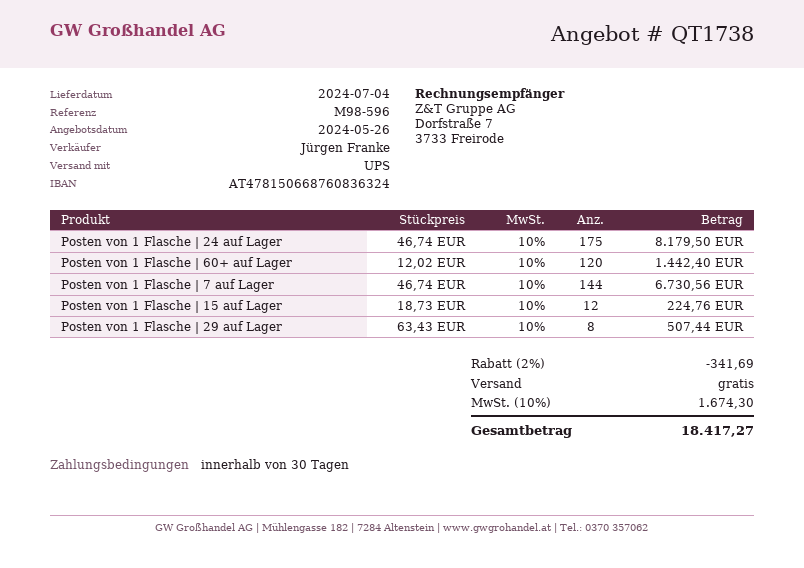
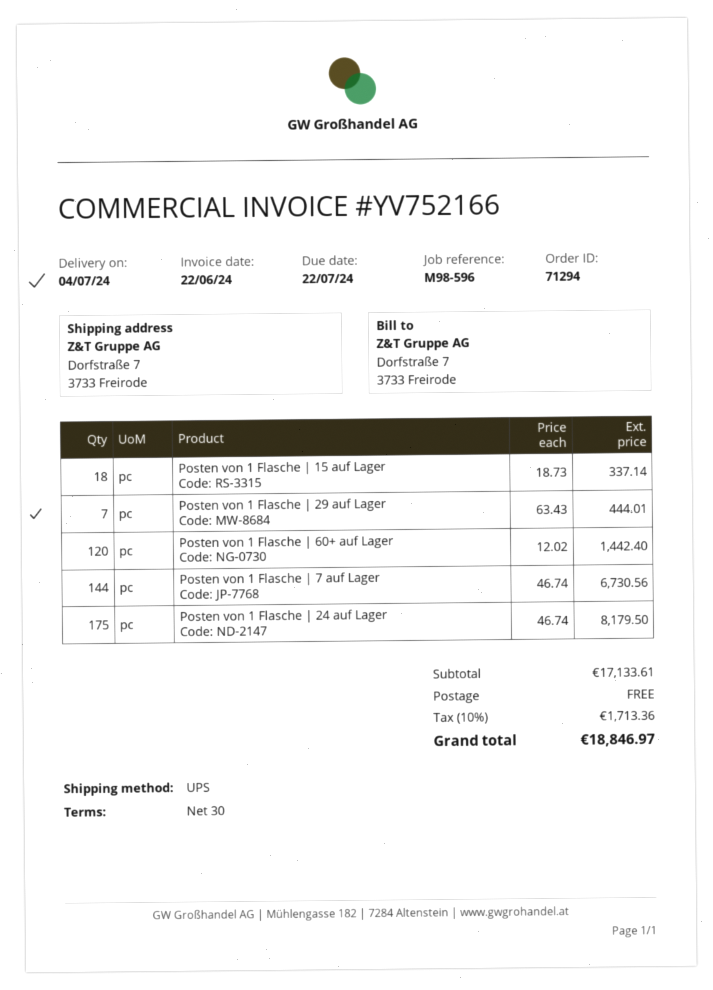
Posten von 1 Flasche | 15 auf Lager: 12 x 18.73 = 224.76 -> 18 x 18.73 = 337.14
Posten von 1 Flasche | 29 auf Lager: 8 x 63.43 = 507.44 -> 7 x 63.43 = 444.01
discount: 2% = 341.69 -> none
tax: 10% = 1674.30 -> 10% = 1713.36
total: 18417.27 -> 18846.97

